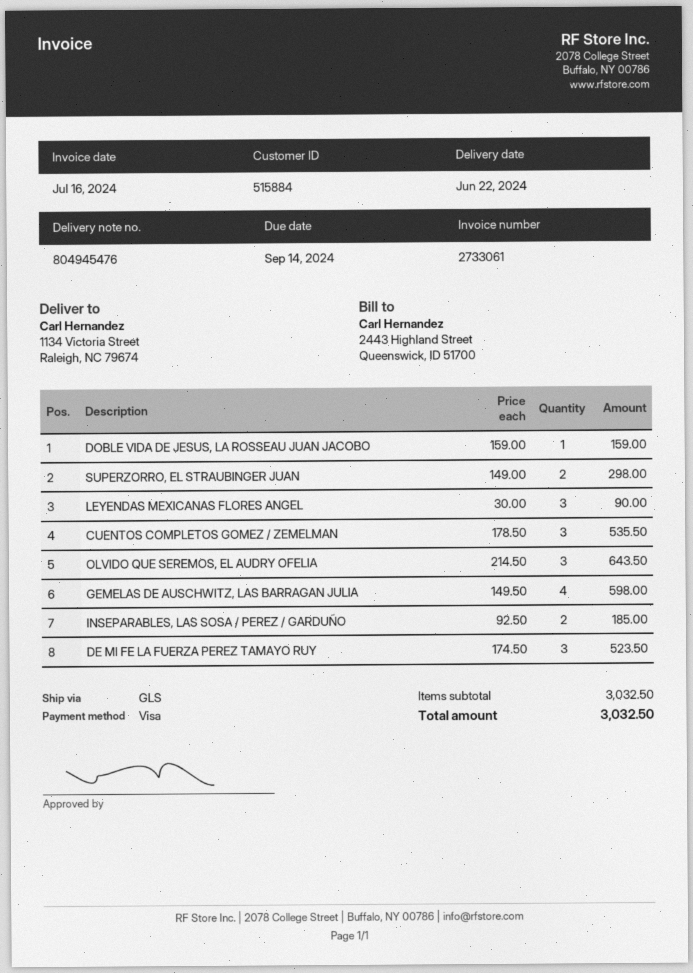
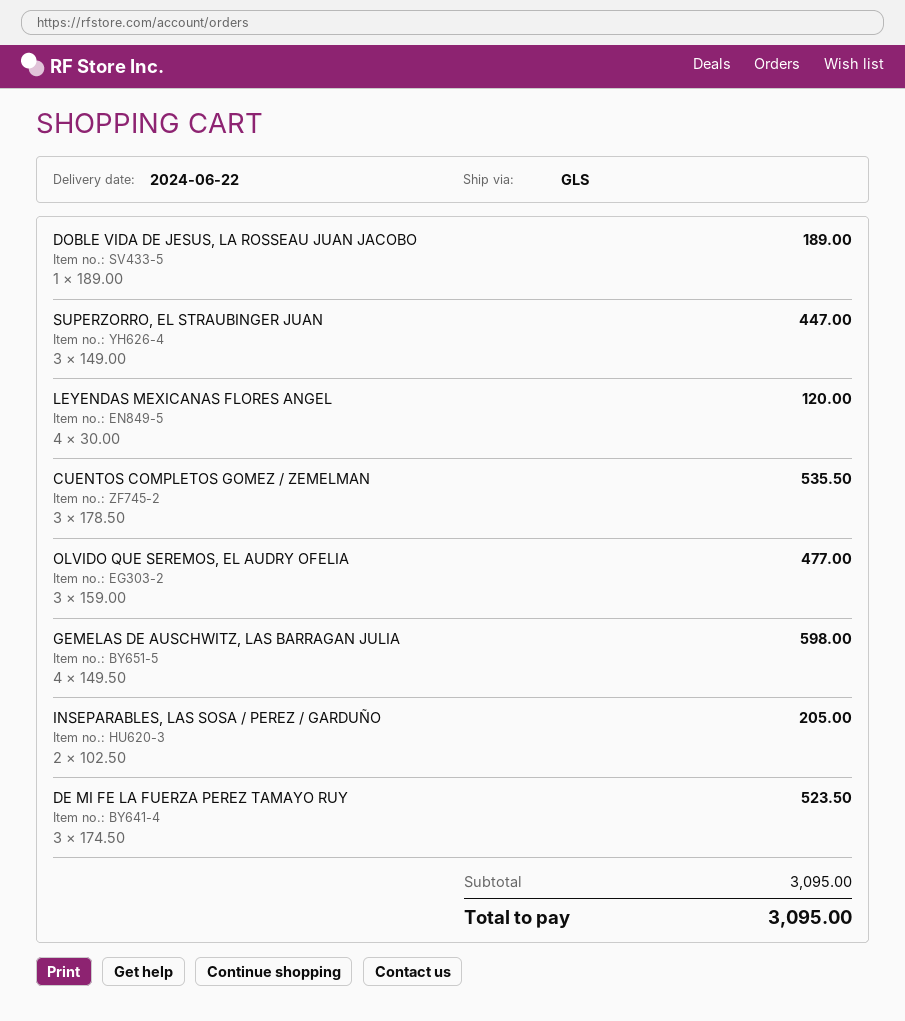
DOBLE VIDA DE JESUS, LA ROSSEAU JUAN JACOBO: 1 x 159.00 = 159.00 -> 1 x 189.00 = 189.00
SUPERZORRO, EL STRAUBINGER JUAN: 2 x 149.00 = 298.00 -> 3 x 149.00 = 447.00
LEYENDAS MEXICANAS FLORES ANGEL: 3 x 30.00 = 90.00 -> 4 x 30.00 = 120.00
OLVIDO QUE SEREMOS, EL AUDRY OFELIA: 3 x 214.50 = 643.50 -> 3 x 159.00 = 477.00
INSEPARABLES, LAS SOSA / PEREZ / GARDUÑO: 2 x 92.50 = 185.00 -> 2 x 102.50 = 205.00
subtotal: 3032.50 -> 3095.00
total: 3032.50 -> 3095.00

